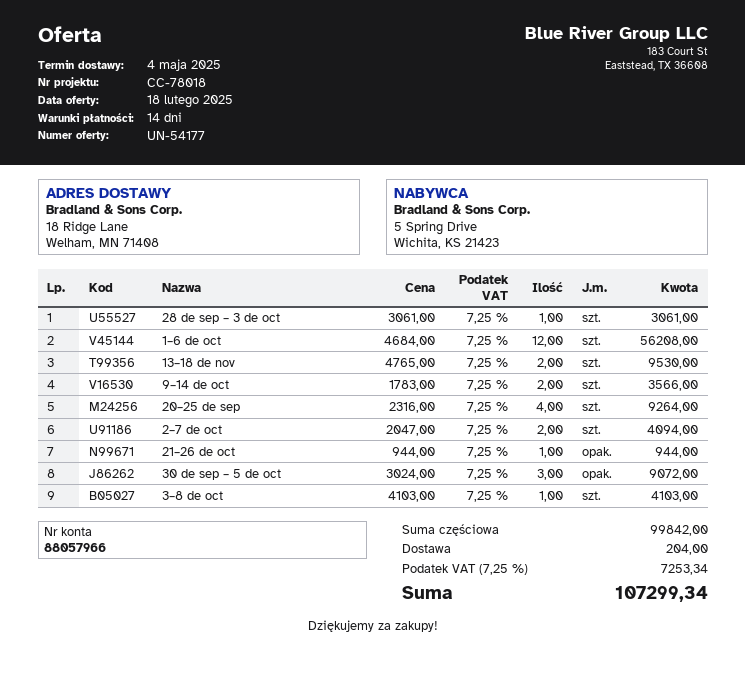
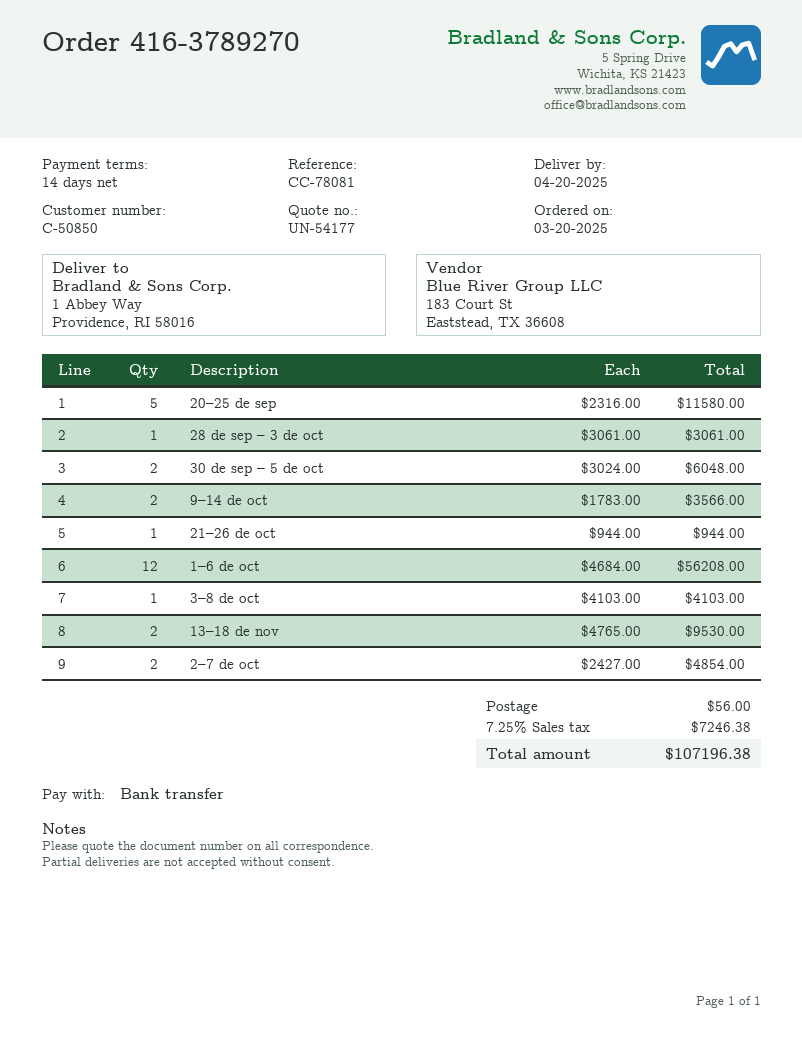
delivery date: 2025-05-04 -> 2025-04-20
reference: CC-78018 -> CC-78081
ship to: 18 Ridge Lane, Welham, MN 71408 -> 1 Abbey Way, Providence, RI 58016
20–25 de sep: 4 x 2316.00 = 9264.00 -> 5 x 2316.00 = 11580.00
2–7 de oct: 2 x 2047.00 = 4094.00 -> 2 x 2427.00 = 4854.00
30 de sep – 5 de oct: 3 x 3024.00 = 9072.00 -> 2 x 3024.00 = 6048.00
shipping: 204.00 -> 56.00
tax: 7.25% = 7253.34 -> 7.25% = 7246.38
total: 107299.34 -> 107196.38

